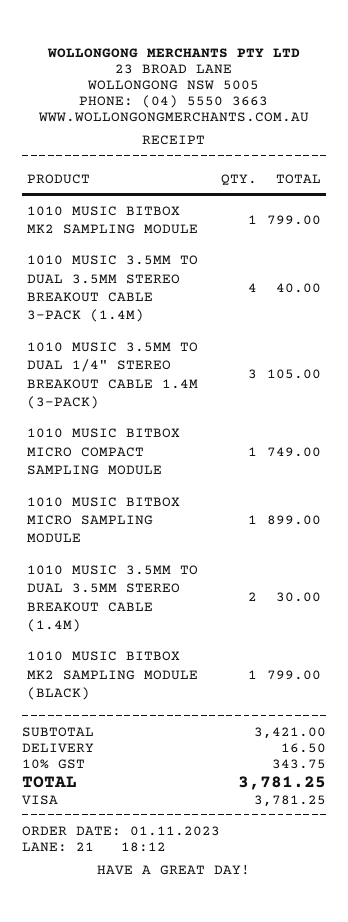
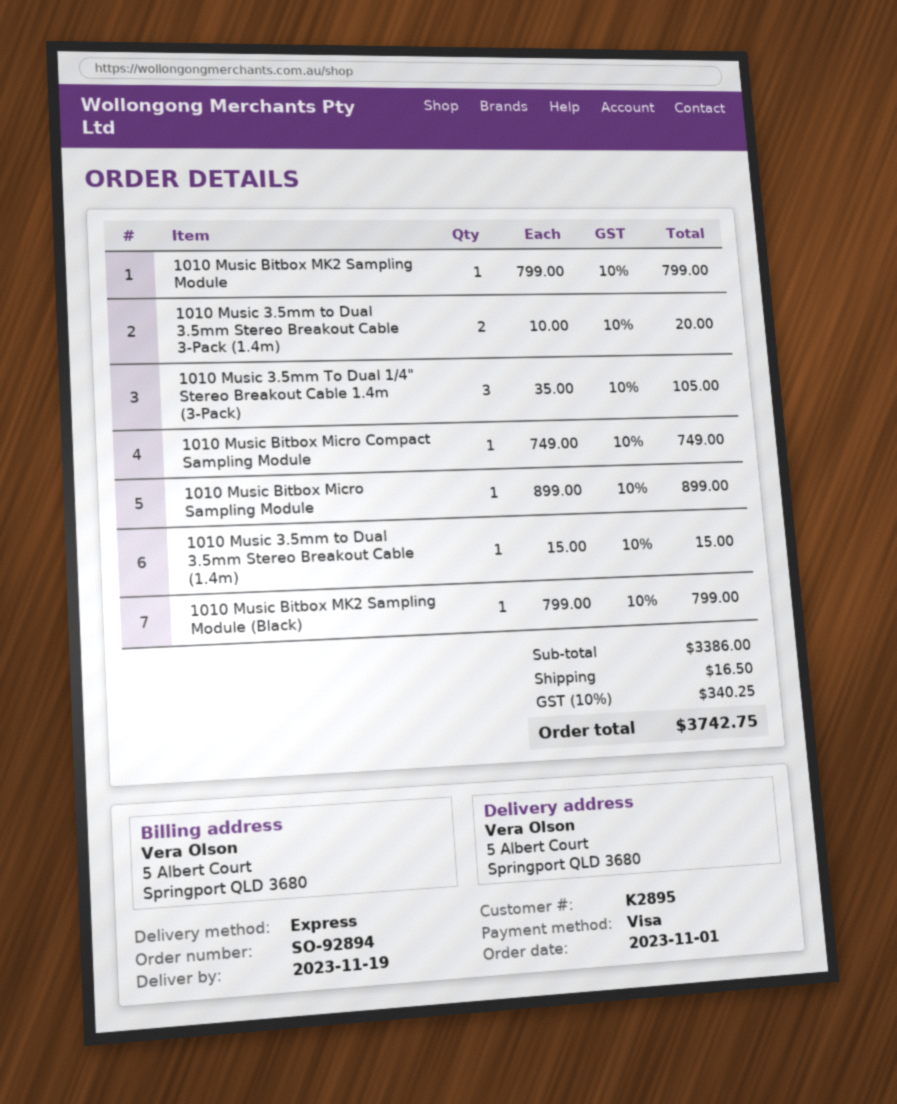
1010 MUSIC 3.5MM TO DUAL 3.5MM STEREO BREAKOUT CABLE 3-PACK (1.4M): 4 for 40.00 -> 2 for 20.00
1010 MUSIC 3.5MM TO DUAL 3.5MM STEREO BREAKOUT CABLE (1.4M): 2 for 30.00 -> 1 for 15.00
subtotal: 3421.00 -> 3386.00
tax: 10% = 343.75 -> 10% = 340.25
total: 3781.25 -> 3742.75

